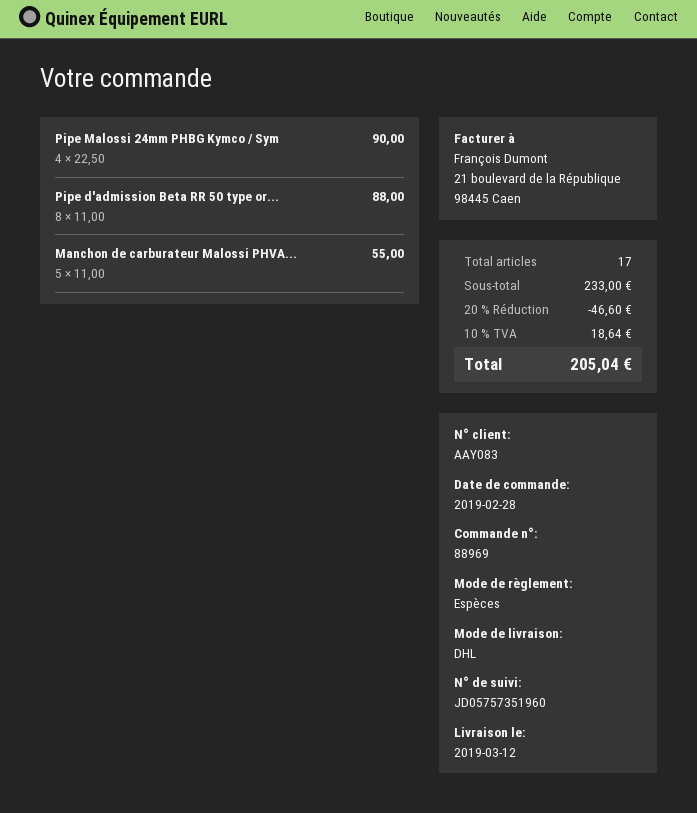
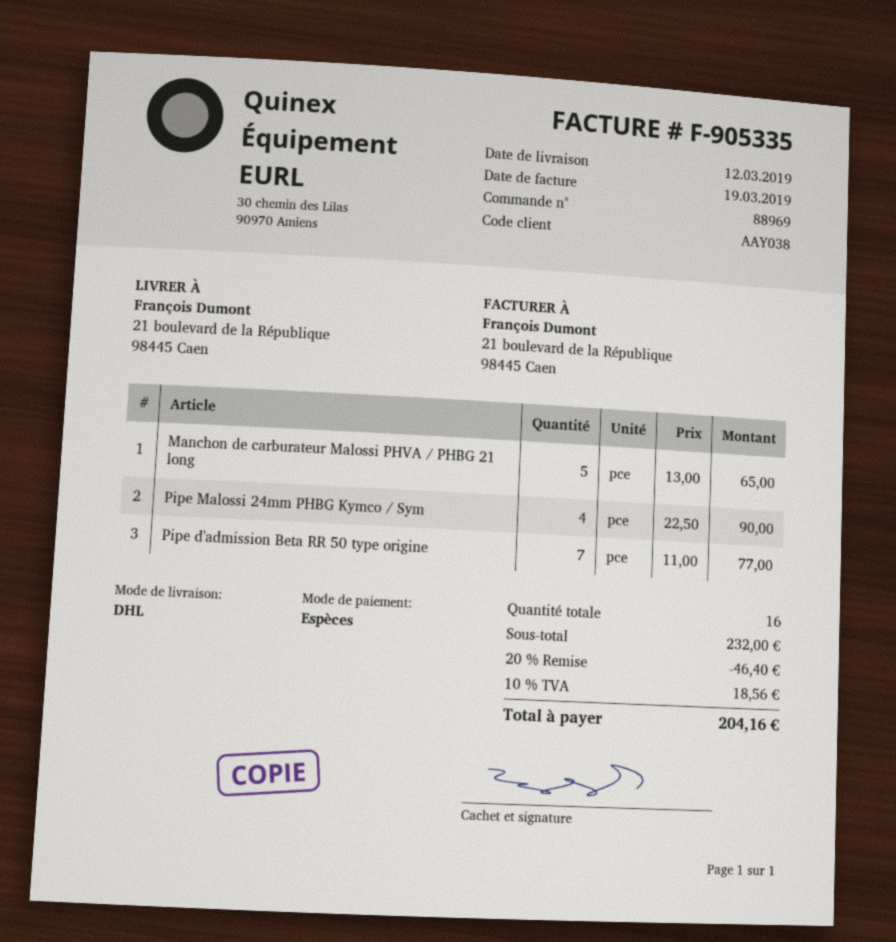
customer number: AAY083 -> AAY038
Pipe d'admission Beta RR 50 type or...: 8 x 11.00 = 88.00 -> 7 x 11.00 = 77.00
Manchon de carburateur Malossi PHVA...: 5 x 11.00 = 55.00 -> 5 x 13.00 = 65.00
total quantity: 17 -> 16
subtotal: 233.00 -> 232.00
discount: 20% = 46.60 -> 20% = 46.40
tax: 10% = 18.64 -> 10% = 18.56
total: 205.04 -> 204.16

